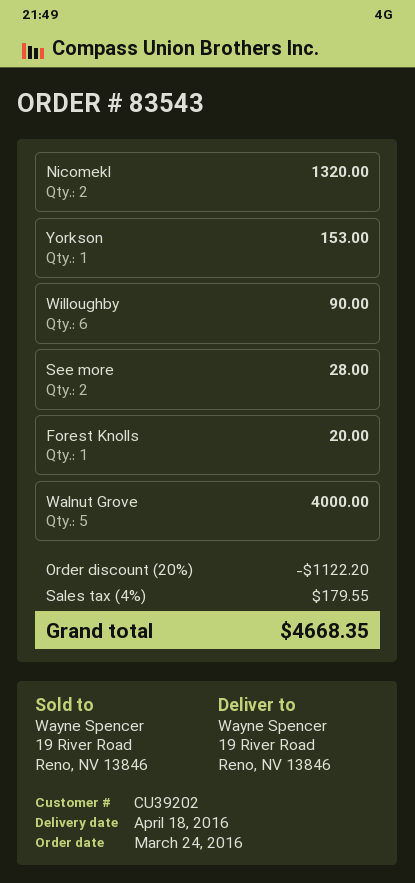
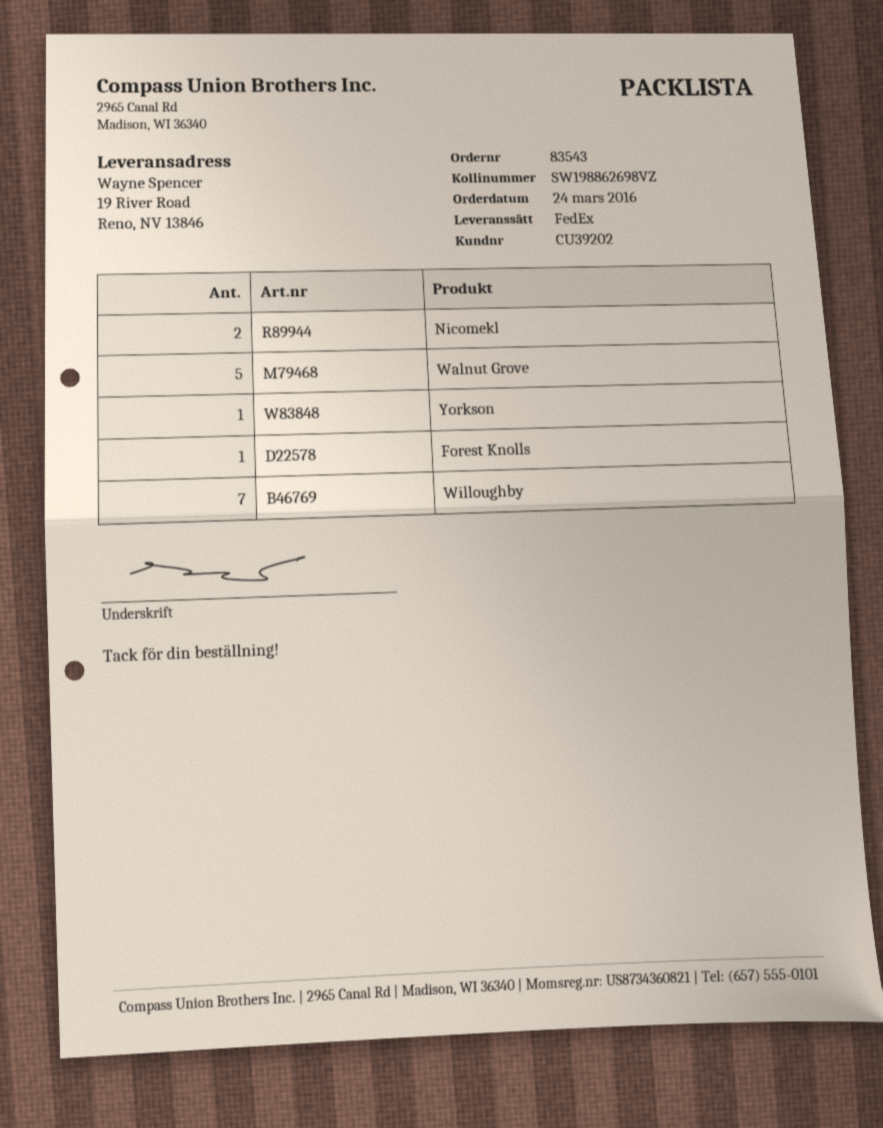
Willoughby: 6 -> 7
See more: 2 -> none

